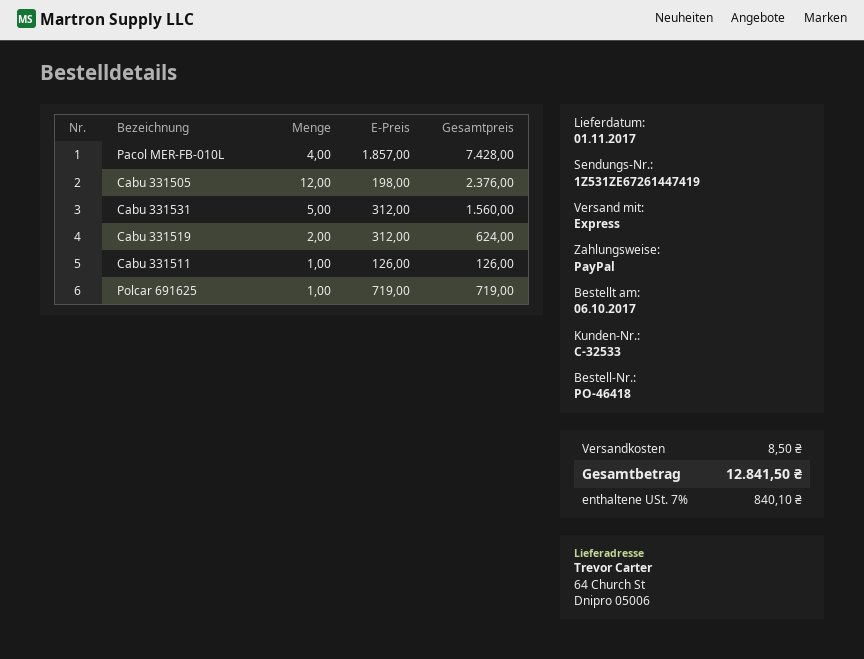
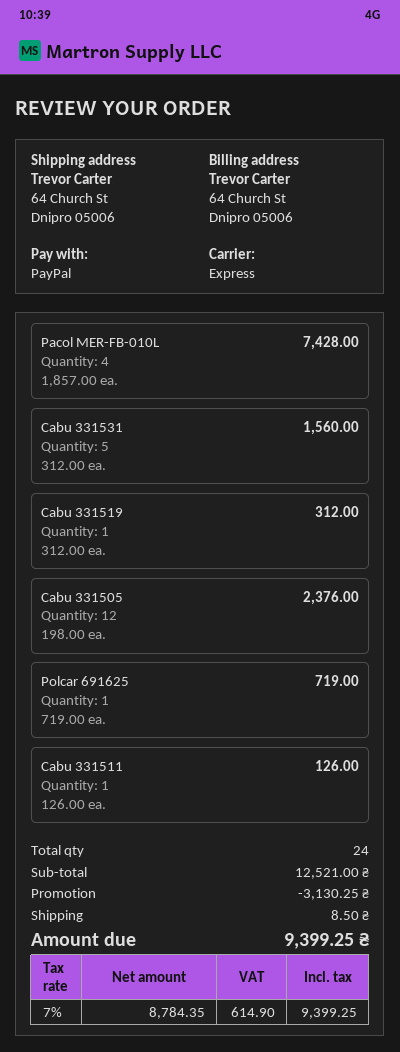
Cabu 331519: 2 x 312.00 = 624.00 -> 1 x 312.00 = 312.00
discount: none -> 3130.25
tax: 7% = 840.10 -> 7% = 614.90
total: 12841.50 -> 9399.25

